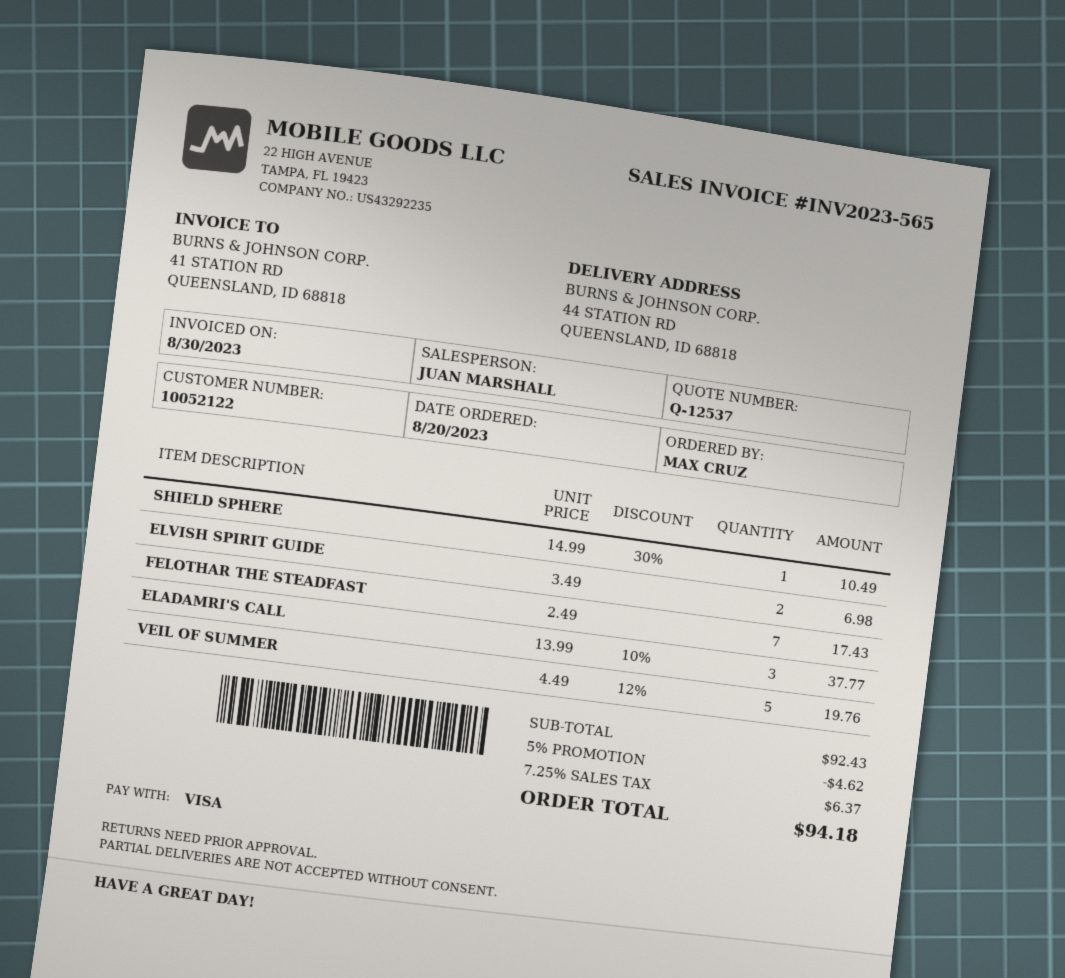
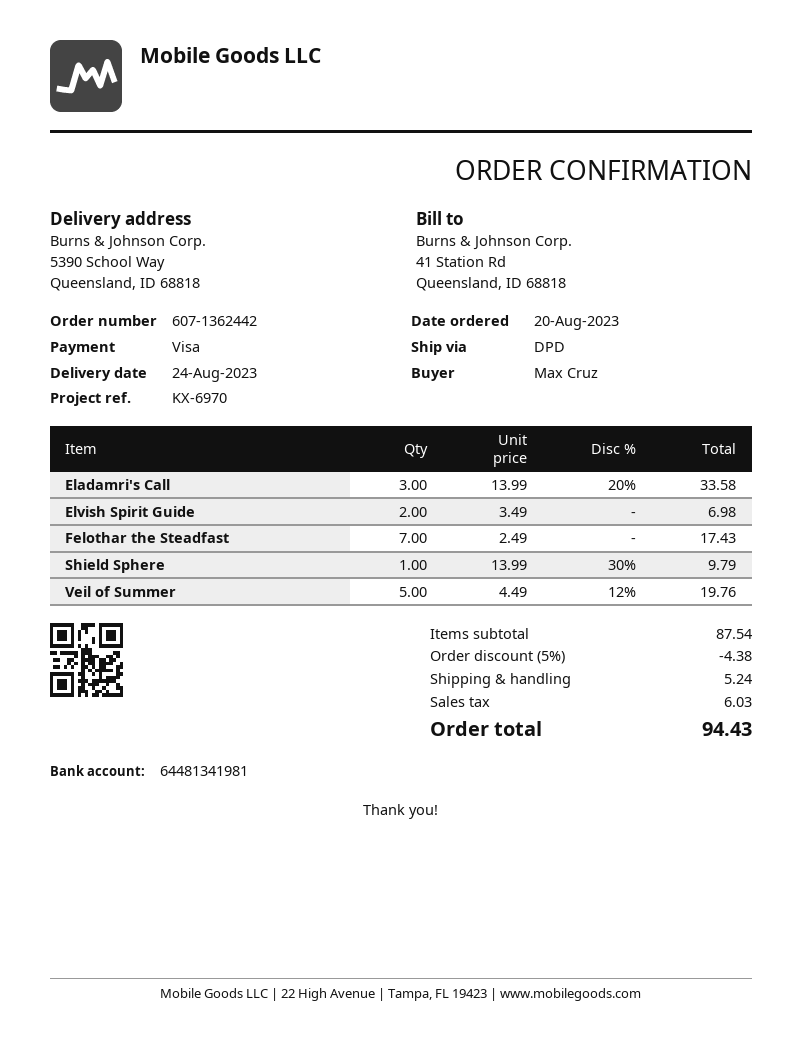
ship to: 44 STATION RD, QUEENSLAND, ID 68818 -> 5390 School Way, Queensland, ID 68818
SHIELD SPHERE: 1 x 14.99 - 30% = 10.49 -> 1 x 13.99 - 30% = 9.79
ELADAMRI'S CALL: 3 x 13.99 - 10% = 37.77 -> 3 x 13.99 - 20% = 33.58
subtotal: 92.43 -> 87.54
discount: 5% = 4.62 -> 5% = 4.38
shipping: none -> 5.24
tax: 6.37 -> 6.03
total: 94.18 -> 94.43

